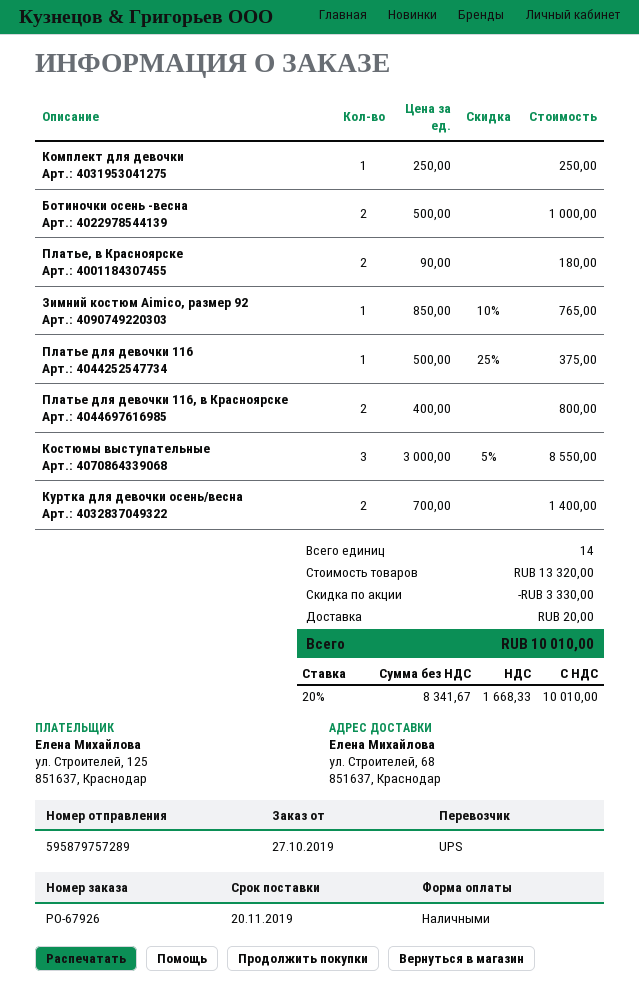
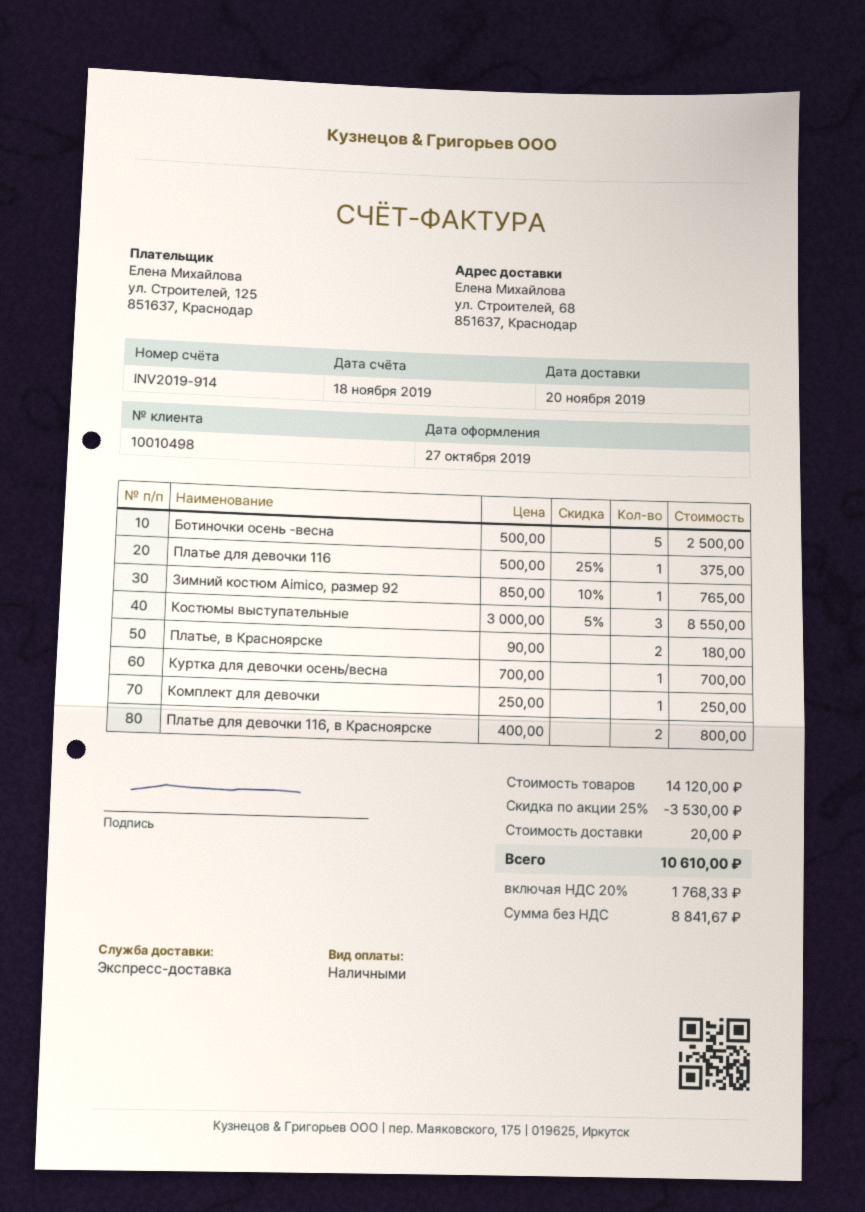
shipping method: UPS -> express
Ботиночки осень -весна: 2 x 500.00 = 1000.00 -> 5 x 500.00 = 2500.00
Куртка для девочки осень/весна: 2 x 700.00 = 1400.00 -> 1 x 700.00 = 700.00
subtotal: 13320.00 -> 14120.00
discount: 3330.00 -> 3530.00
net: 8341.67 -> 8841.67
tax: 20% = 1668.33 -> 20% = 1768.33
total: 10010.00 -> 10610.00

